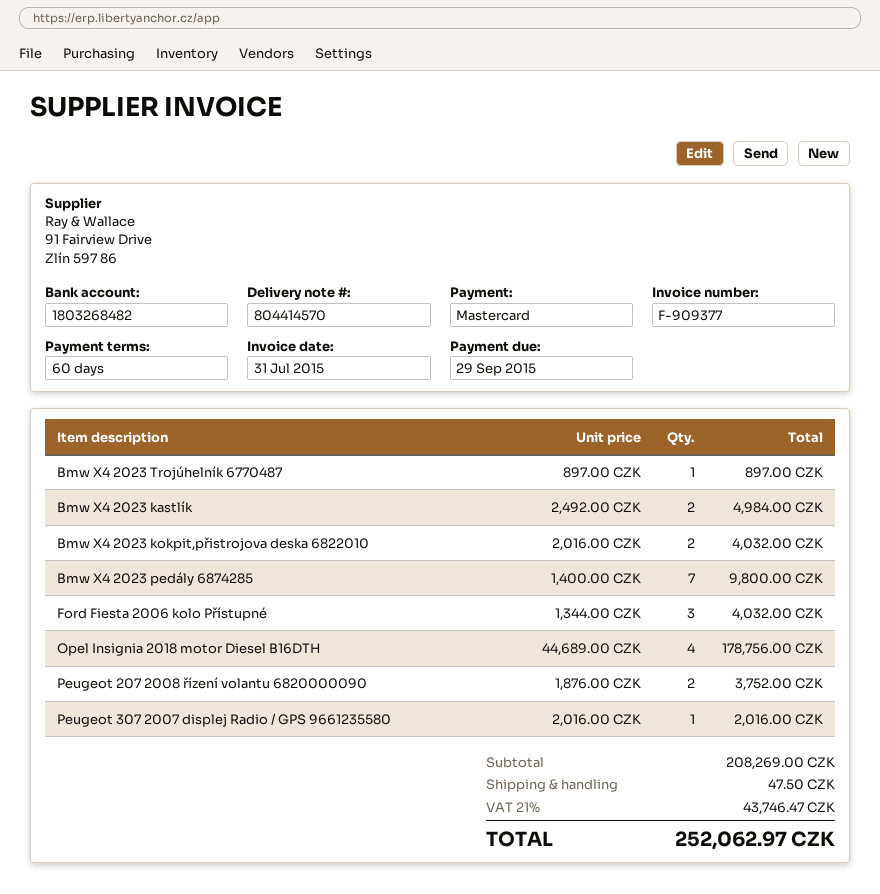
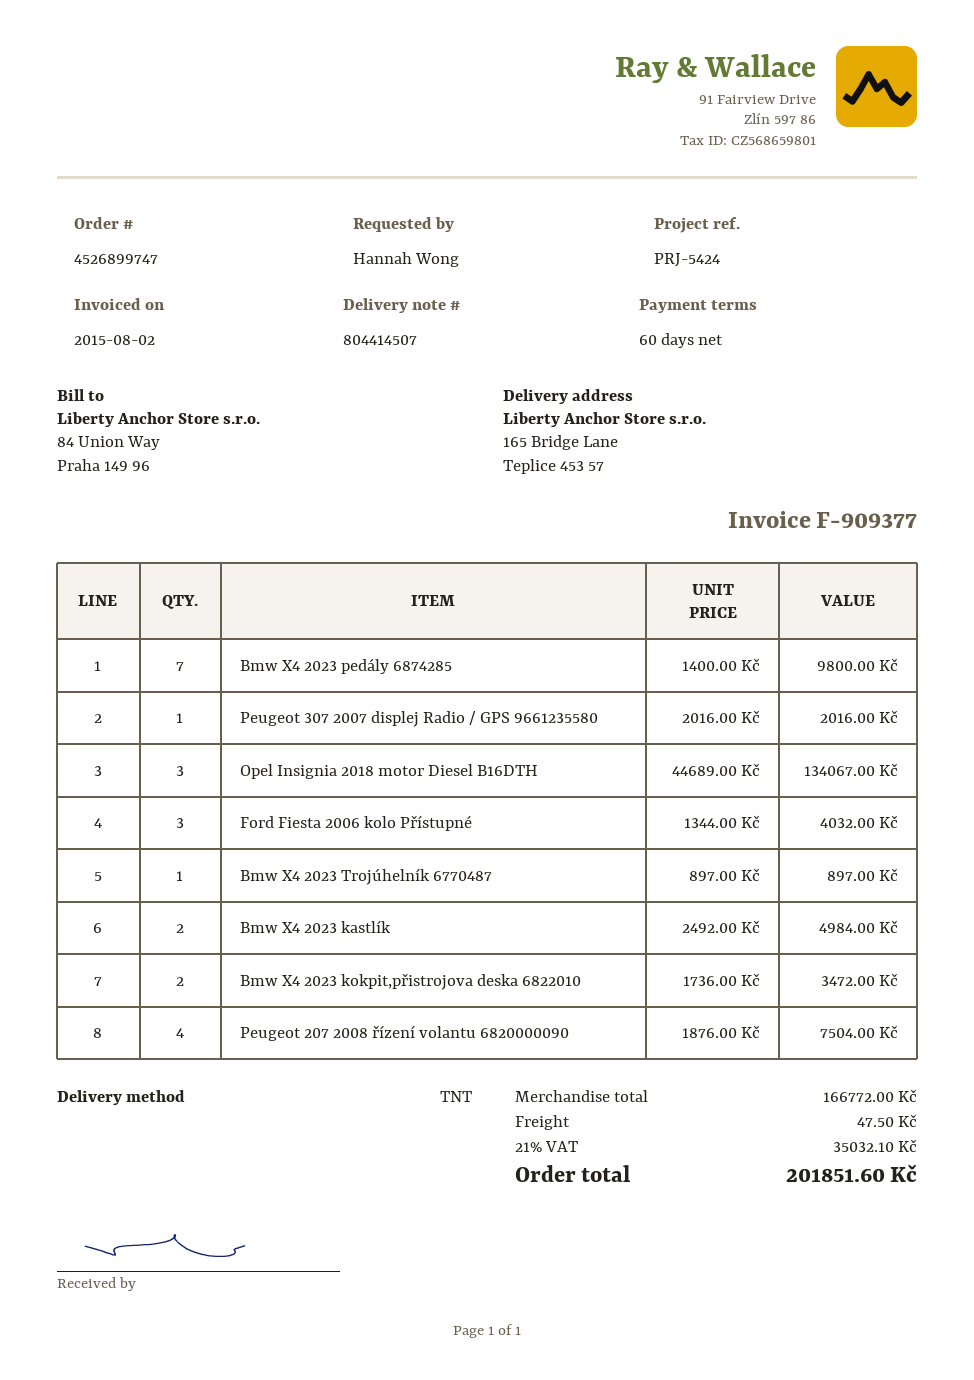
delivery note number: 804414570 -> 804414507
invoice date: 2015-07-31 -> 2015-08-02
Bmw X4 2023 kokpit,přistrojova deska 6822010: 2 x 2016.00 = 4032.00 -> 2 x 1736.00 = 3472.00
Opel Insignia 2018 motor Diesel B16DTH: 4 x 44689.00 = 178756.00 -> 3 x 44689.00 = 134067.00
Peugeot 207 2008 řízení volantu 6820000090: 2 x 1876.00 = 3752.00 -> 4 x 1876.00 = 7504.00
subtotal: 208269.00 -> 166772.00
tax: 21% = 43746.47 -> 21% = 35032.10
total: 252062.97 -> 201851.60

